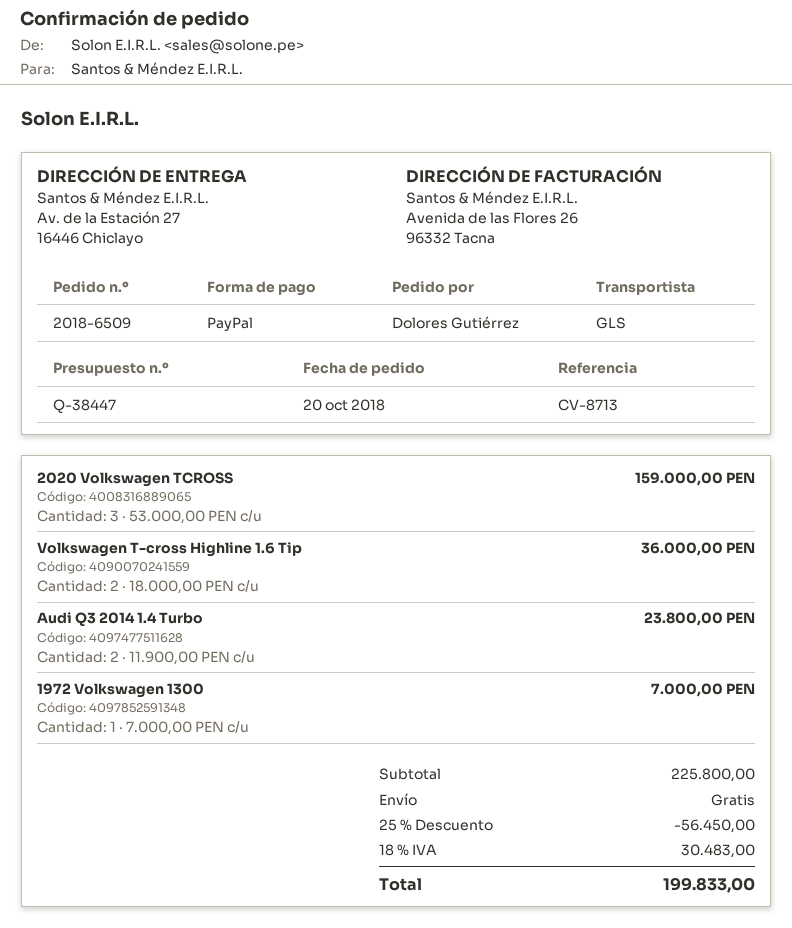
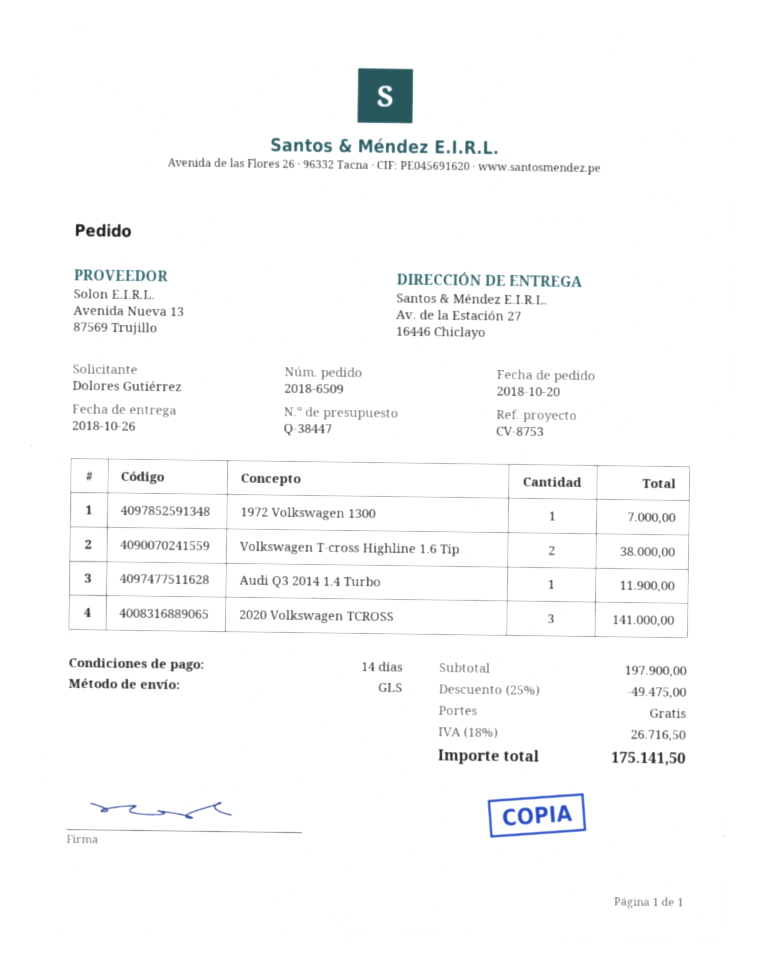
reference: CV-8713 -> CV-8753
2020 Volkswagen TCROSS: 3 for 159000.00 -> 3 for 141000.00
Volkswagen T-cross Highline 1.6 Tip: 2 for 36000.00 -> 2 for 38000.00
Audi Q3 2014 1.4 Turbo: 2 for 23800.00 -> 1 for 11900.00
subtotal: 225800.00 -> 197900.00
discount: 25% = 56450.00 -> 25% = 49475.00
tax: 18% = 30483.00 -> 18% = 26716.50
total: 199833.00 -> 175141.50

